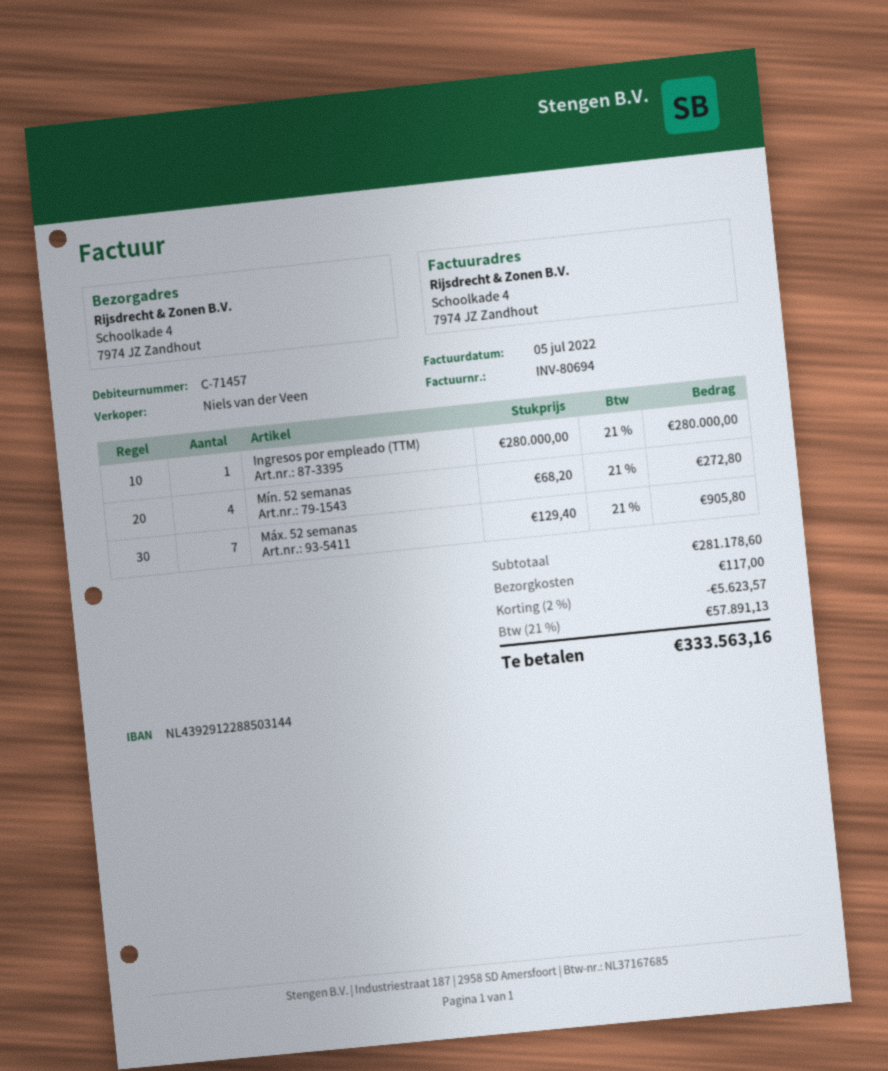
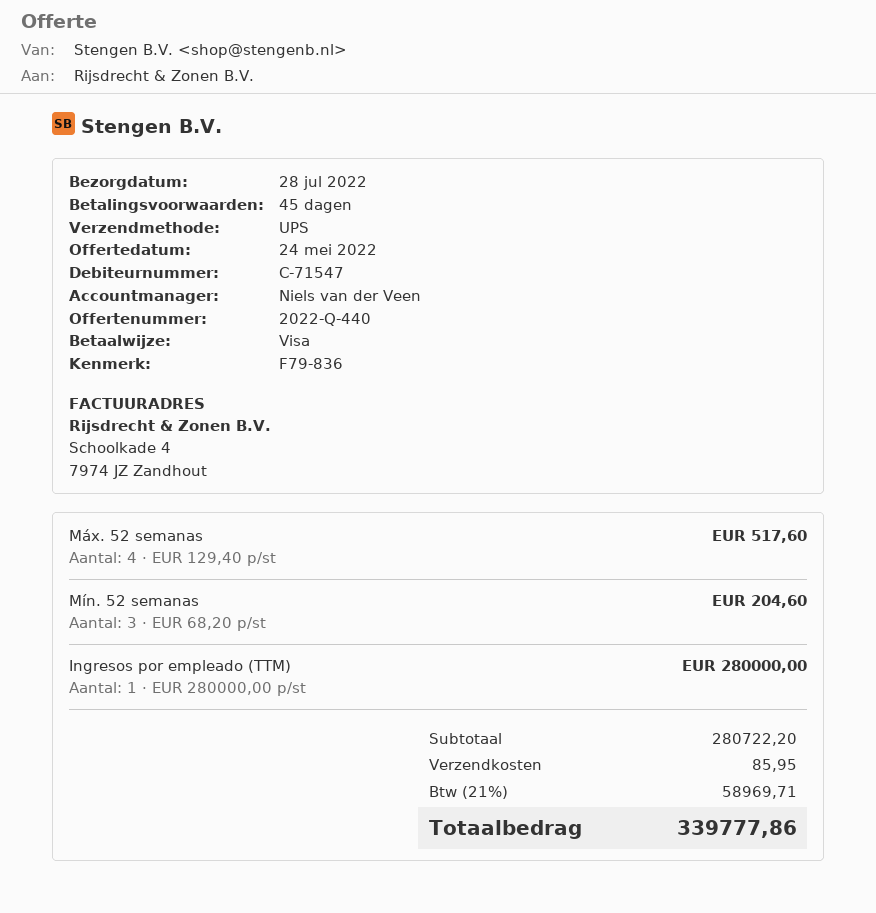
customer number: C-71457 -> C-71547
Mín. 52 semanas: 4 x 68.20 = 272.80 -> 3 x 68.20 = 204.60
Máx. 52 semanas: 7 x 129.40 = 905.80 -> 4 x 129.40 = 517.60
subtotal: 281178.60 -> 280722.20
discount: 2% = 5623.57 -> none
shipping: 117.00 -> 85.95
tax: 21% = 57891.13 -> 21% = 58969.71
total: 333563.16 -> 339777.86

